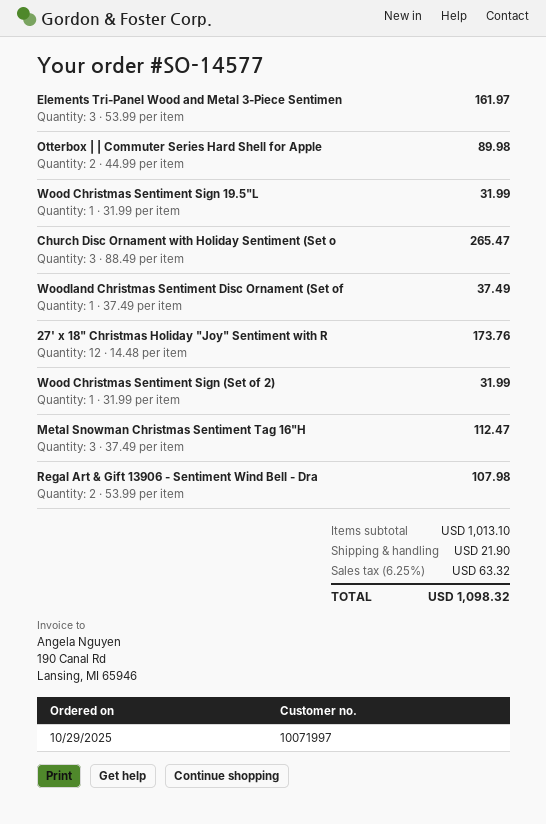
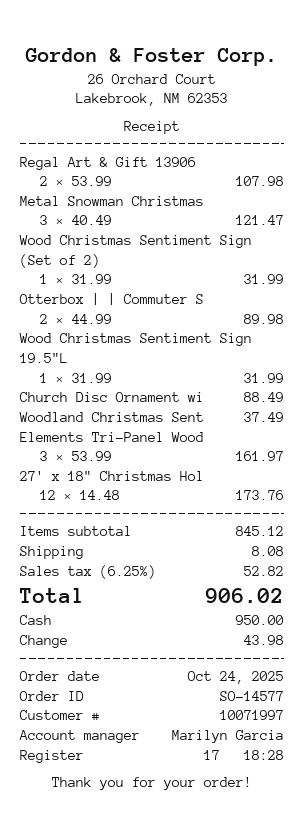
order date: 2025-10-29 -> 2025-10-24
Church Disc Ornament with Holiday Sentiment (Set o: 3 x 88.49 = 265.47 -> 1 x 88.49 = 88.49
Metal Snowman Christmas Sentiment Tag 16"H: 3 x 37.49 = 112.47 -> 3 x 40.49 = 121.47
subtotal: 1013.10 -> 845.12
shipping: 21.90 -> 8.08
tax: 6.25% = 63.32 -> 6.25% = 52.82
total: 1098.32 -> 906.02

